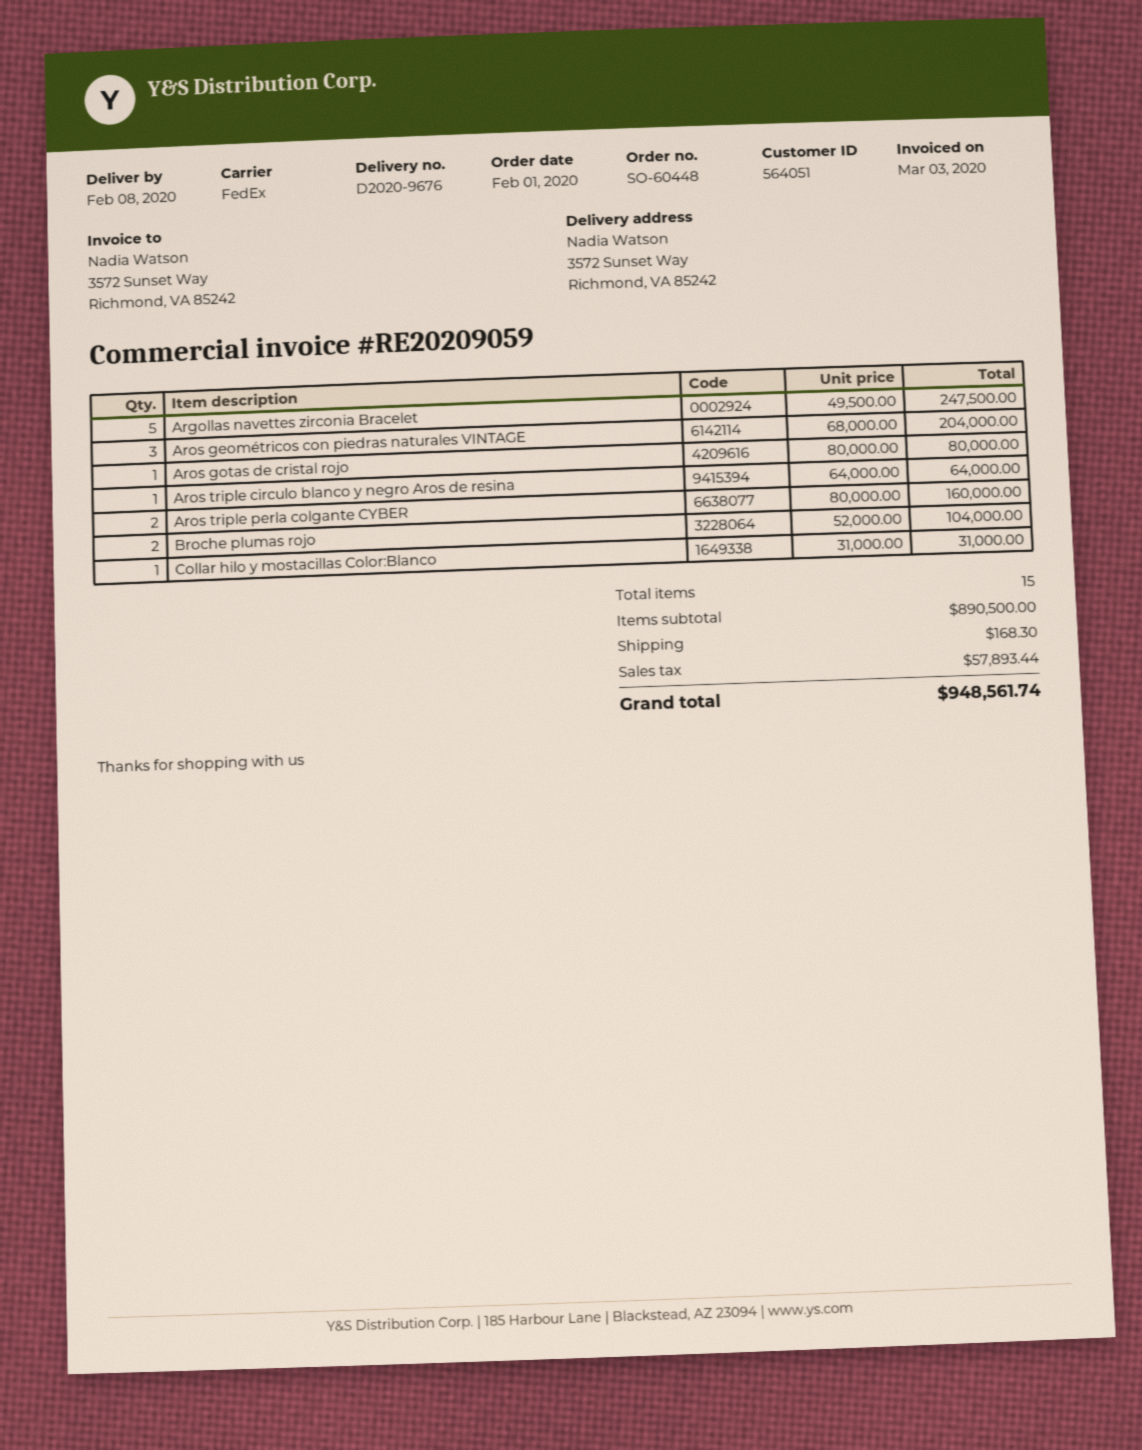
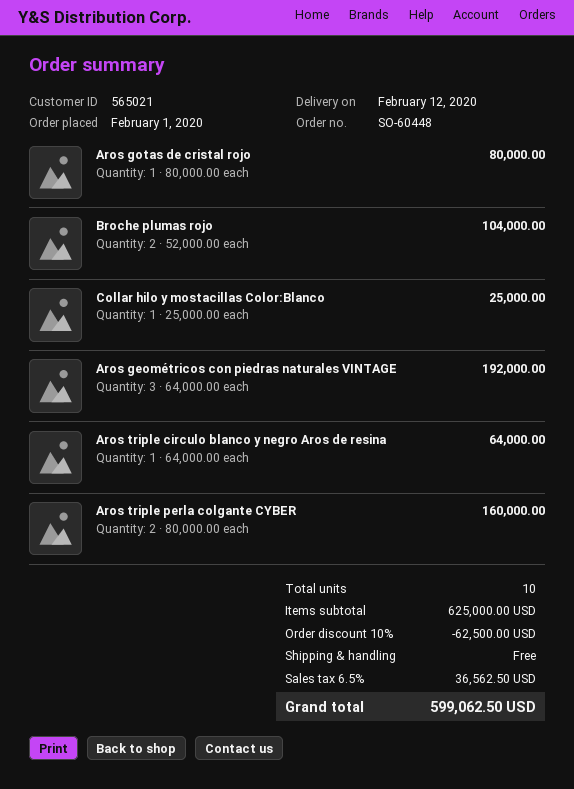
delivery date: 2020-02-08 -> 2020-02-12
customer number: 564051 -> 565021
Argollas navettes zirconia Bracelet: 5 x 49500.00 = 247500.00 -> none
Aros geométricos con piedras naturales VINTAGE: 3 x 68000.00 = 204000.00 -> 3 x 64000.00 = 192000.00
Collar hilo y mostacillas Color:Blanco: 1 x 31000.00 = 31000.00 -> 1 x 25000.00 = 25000.00
total quantity: 15 -> 10
subtotal: 890500.00 -> 625000.00
discount: none -> 10% = 62500.00
shipping: 168.30 -> 0.00
tax: 57893.44 -> 36562.50
total: 948561.74 -> 599062.50

